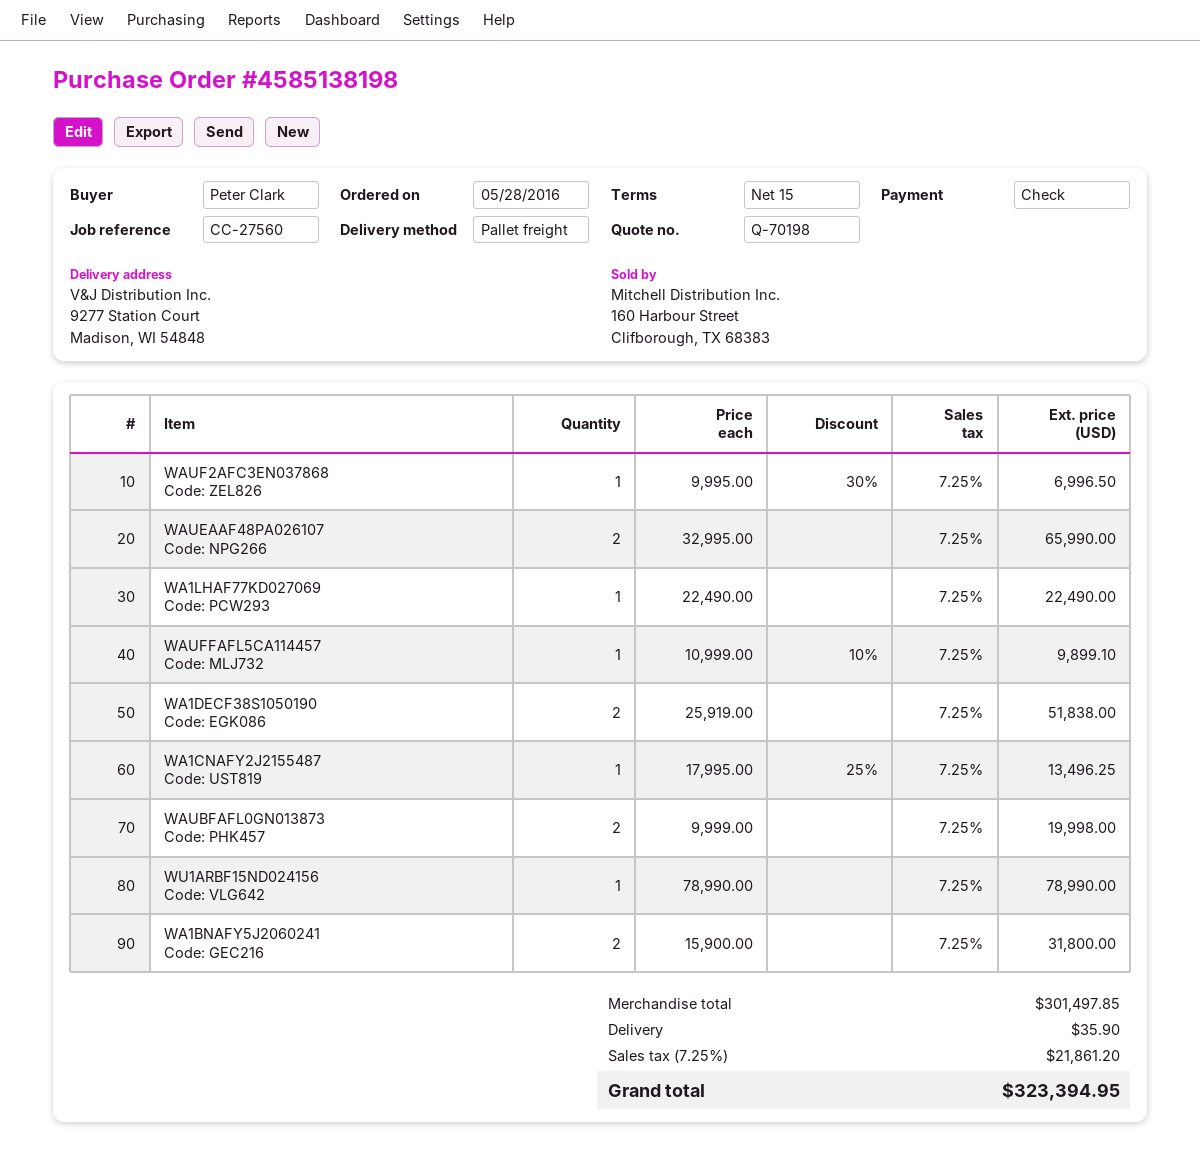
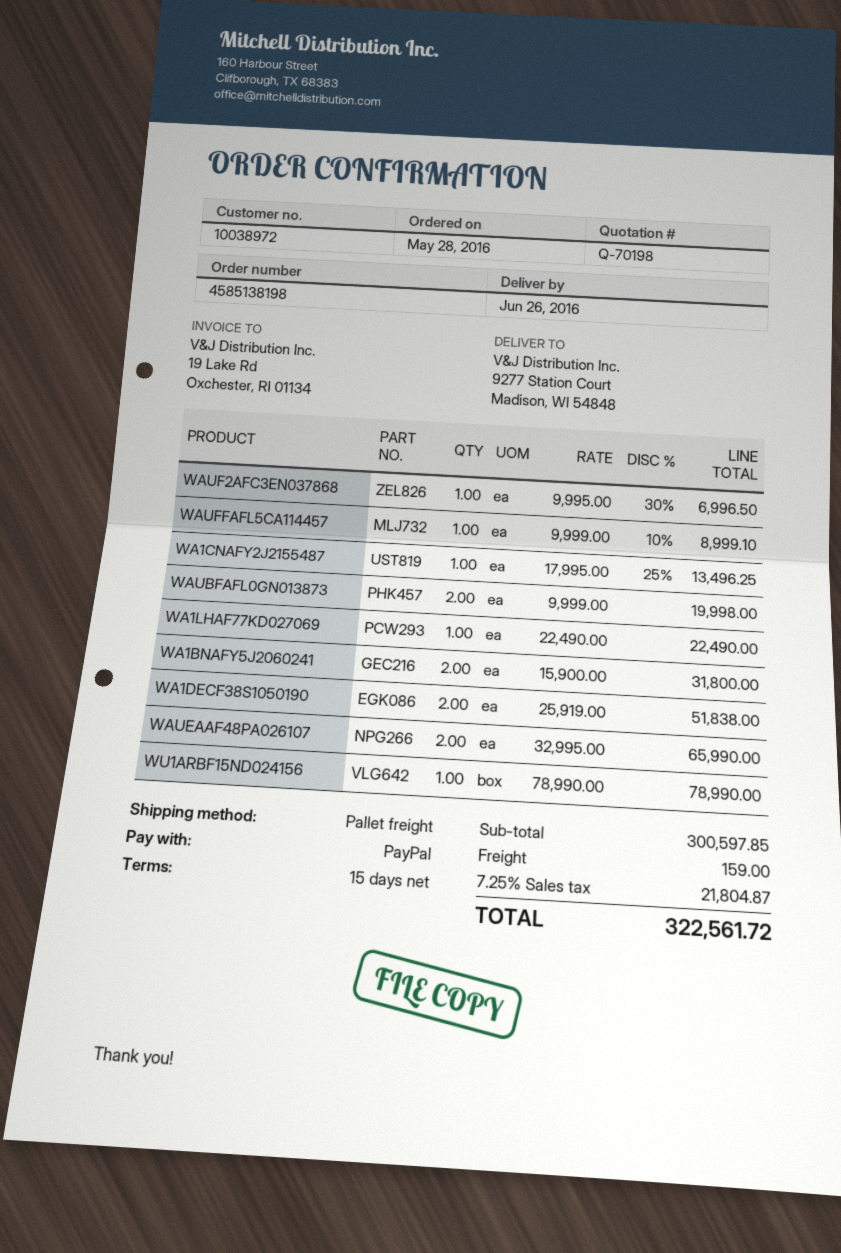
payment method: cheque -> PayPal
WAUFFAFL5CA114457: 1 x 10999.00 - 10% = 9899.10 -> 1 x 9999.00 - 10% = 8999.10
subtotal: 301497.85 -> 300597.85
shipping: 35.90 -> 159.00
tax: 7.25% = 21861.20 -> 7.25% = 21804.87
total: 323394.95 -> 322561.72

